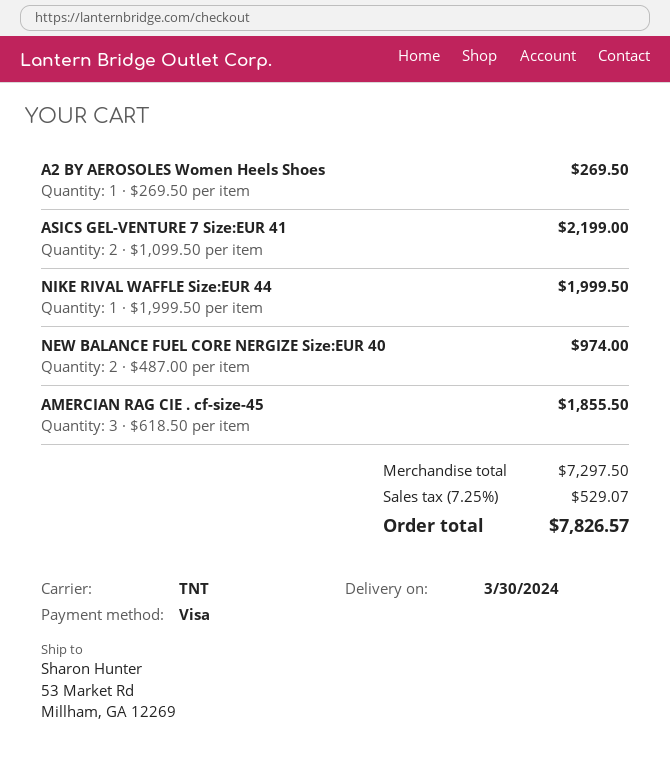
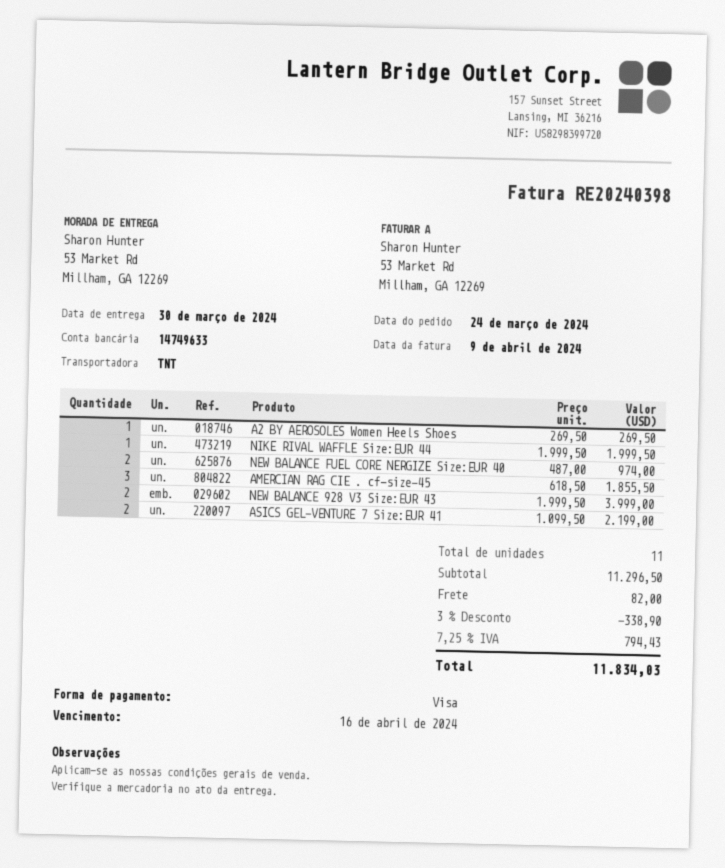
NEW BALANCE 928 V3 Size:EUR 43: none -> 2 x 1999.50 = 3999.00
subtotal: 7297.50 -> 11296.50
discount: none -> 3% = 338.90
shipping: none -> 82.00
tax: 7.25% = 529.07 -> 7.25% = 794.43
total: 7826.57 -> 11834.03

